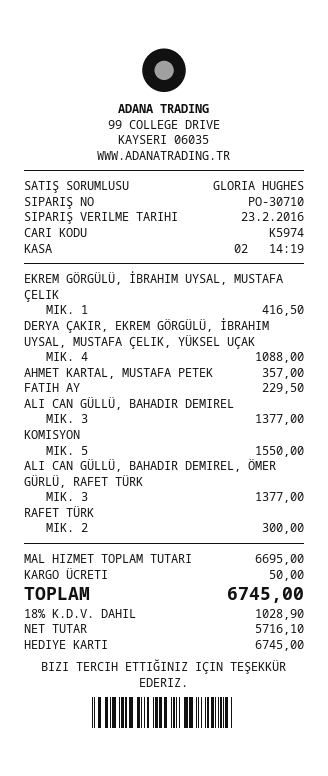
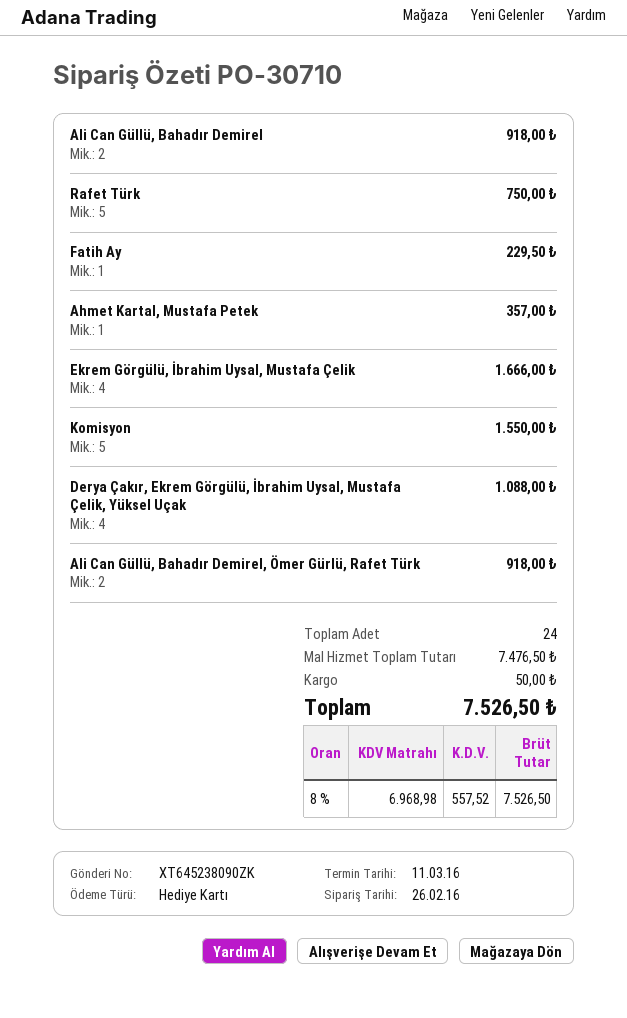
order date: 2016-02-23 -> 2016-02-26
EKREM GÖRGÜLÜ, İBRAHIM UYSAL, MUSTAFA ÇELIK: 1 for 416.50 -> 4 for 1666.00
ALI CAN GÜLLÜ, BAHADIR DEMIREL: 3 for 1377.00 -> 2 for 918.00
ALI CAN GÜLLÜ, BAHADIR DEMIREL, ÖMER GÜRLÜ, RAFET TÜRK: 3 for 1377.00 -> 2 for 918.00
RAFET TÜRK: 2 for 300.00 -> 5 for 750.00
subtotal: 6695.00 -> 7476.50
net: 5716.10 -> 6968.98
tax: 18% = 1028.90 -> 8% = 557.52
total: 6745.00 -> 7526.50

